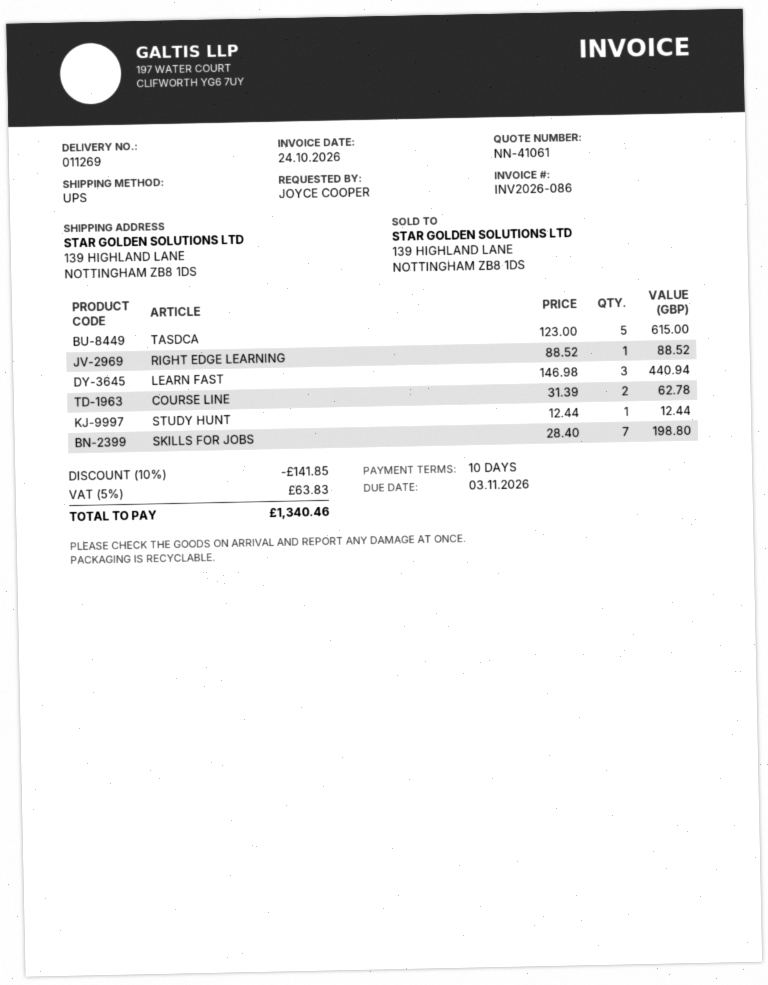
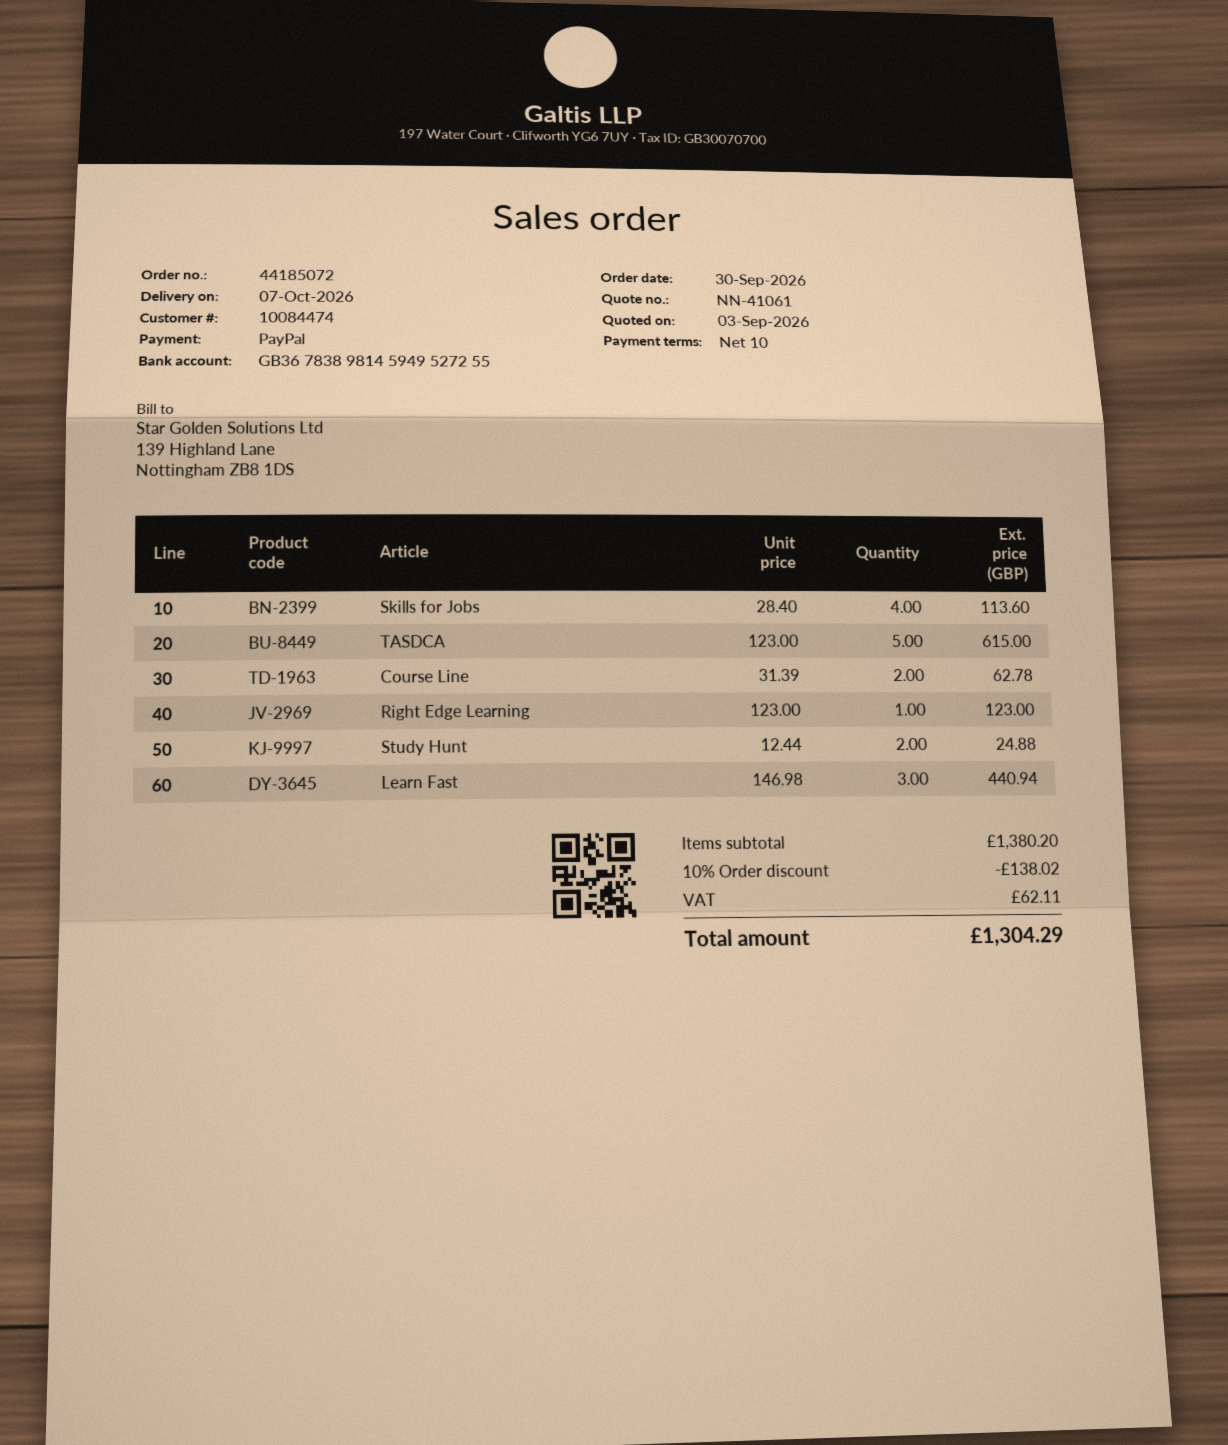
RIGHT EDGE LEARNING: 1 x 88.52 = 88.52 -> 1 x 123.00 = 123.00
STUDY HUNT: 1 x 12.44 = 12.44 -> 2 x 12.44 = 24.88
SKILLS FOR JOBS: 7 x 28.40 = 198.80 -> 4 x 28.40 = 113.60
discount: 10% = 141.85 -> 10% = 138.02
tax: 63.83 -> 62.11
total: 1340.46 -> 1304.29

